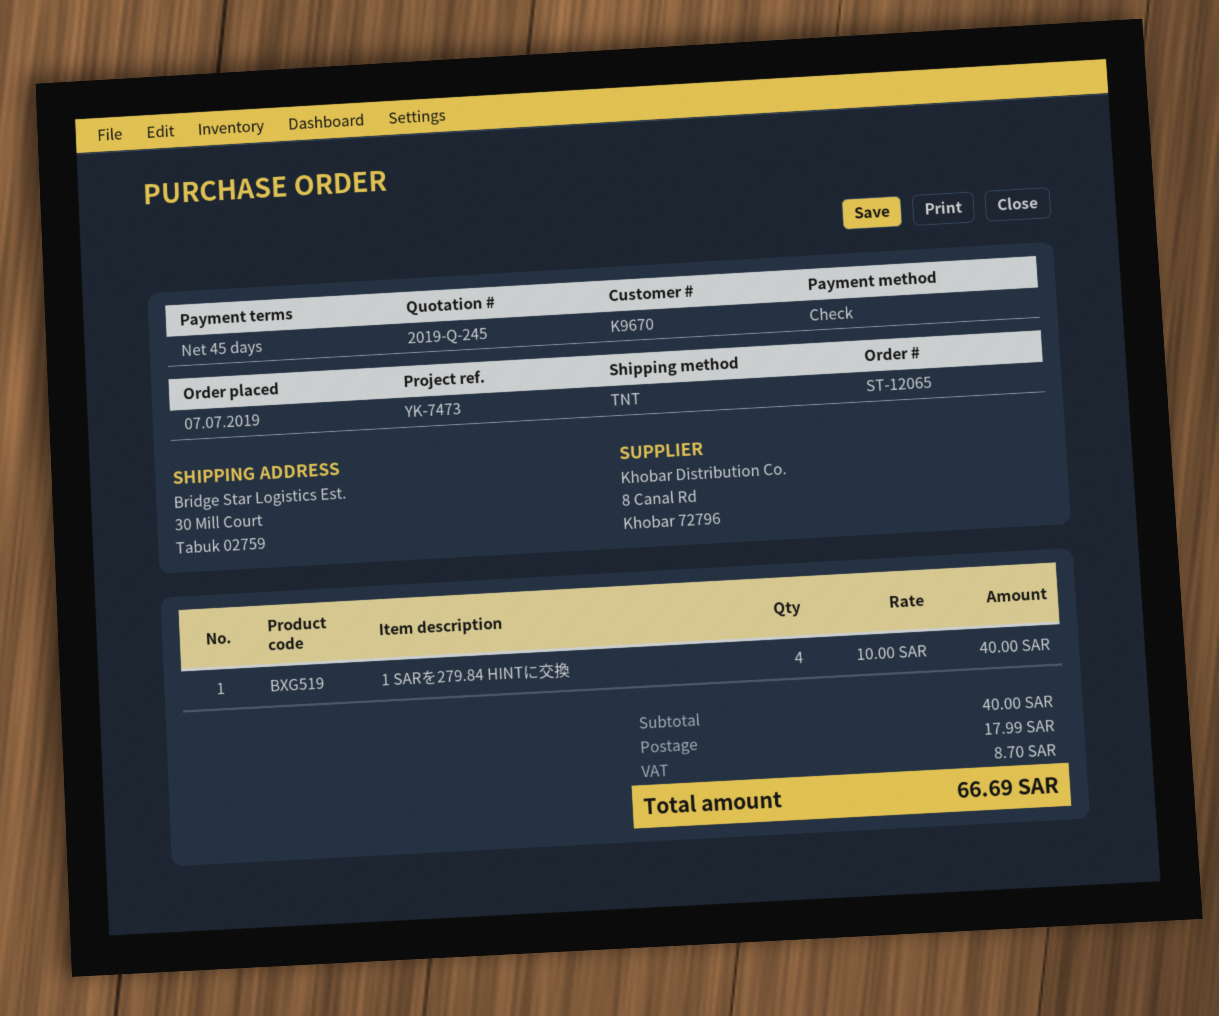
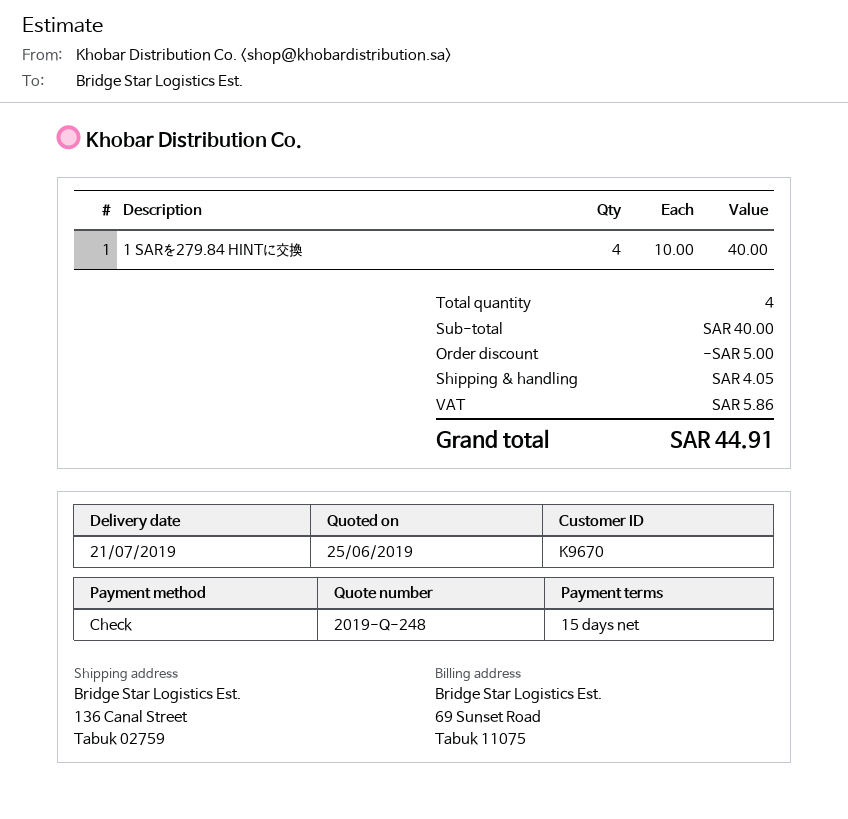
quote number: 2019-Q-245 -> 2019-Q-248
payment terms: 45 days -> 15 days
ship to: 30 Mill Court, Tabuk 02759 -> 136 Canal Street, Tabuk 02759
discount: none -> 5.00
shipping: 17.99 -> 4.05
tax: 8.70 -> 5.86
total: 66.69 -> 44.91

